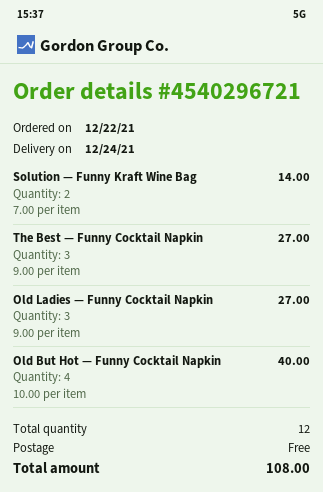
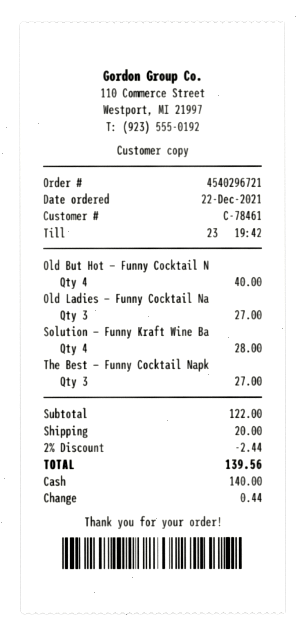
Solution — Funny Kraft Wine Bag: 2 for 14.00 -> 4 for 28.00
discount: none -> 2% = 2.44
shipping: 0.00 -> 20.00
total: 108.00 -> 139.56

